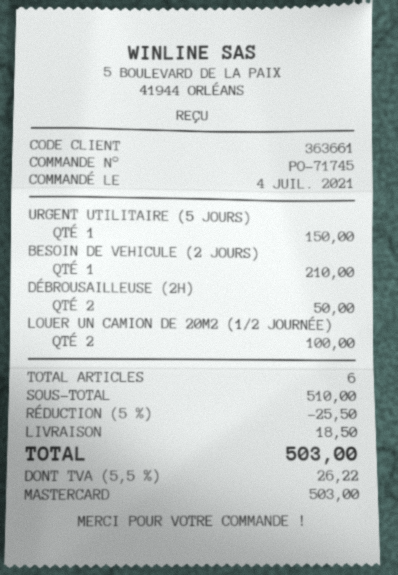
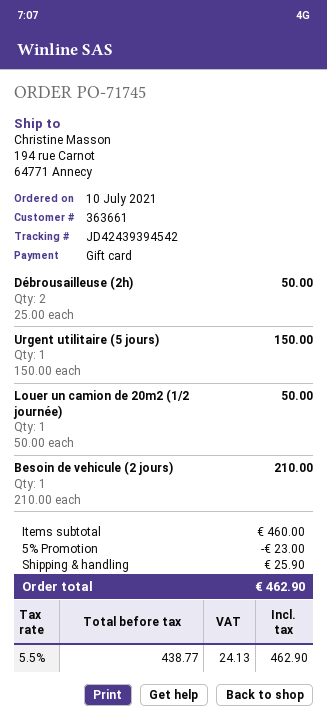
order date: 2021-07-04 -> 2021-07-10
payment method: Mastercard -> gift card
LOUER UN CAMION DE 20M2 (1/2 JOURNÉE): 2 for 100.00 -> 1 for 50.00
subtotal: 510.00 -> 460.00
discount: 5% = 25.50 -> 5% = 23.00
shipping: 18.50 -> 25.90
tax: 5.5% = 26.22 -> 5.5% = 24.13
total: 503.00 -> 462.90

